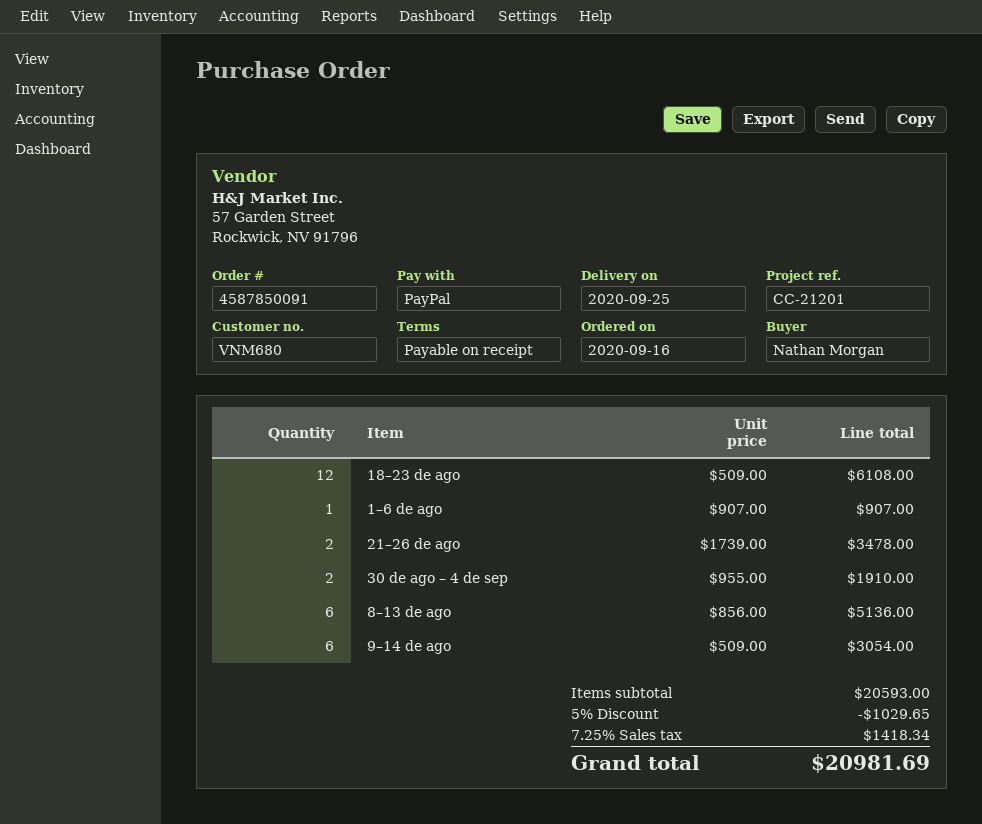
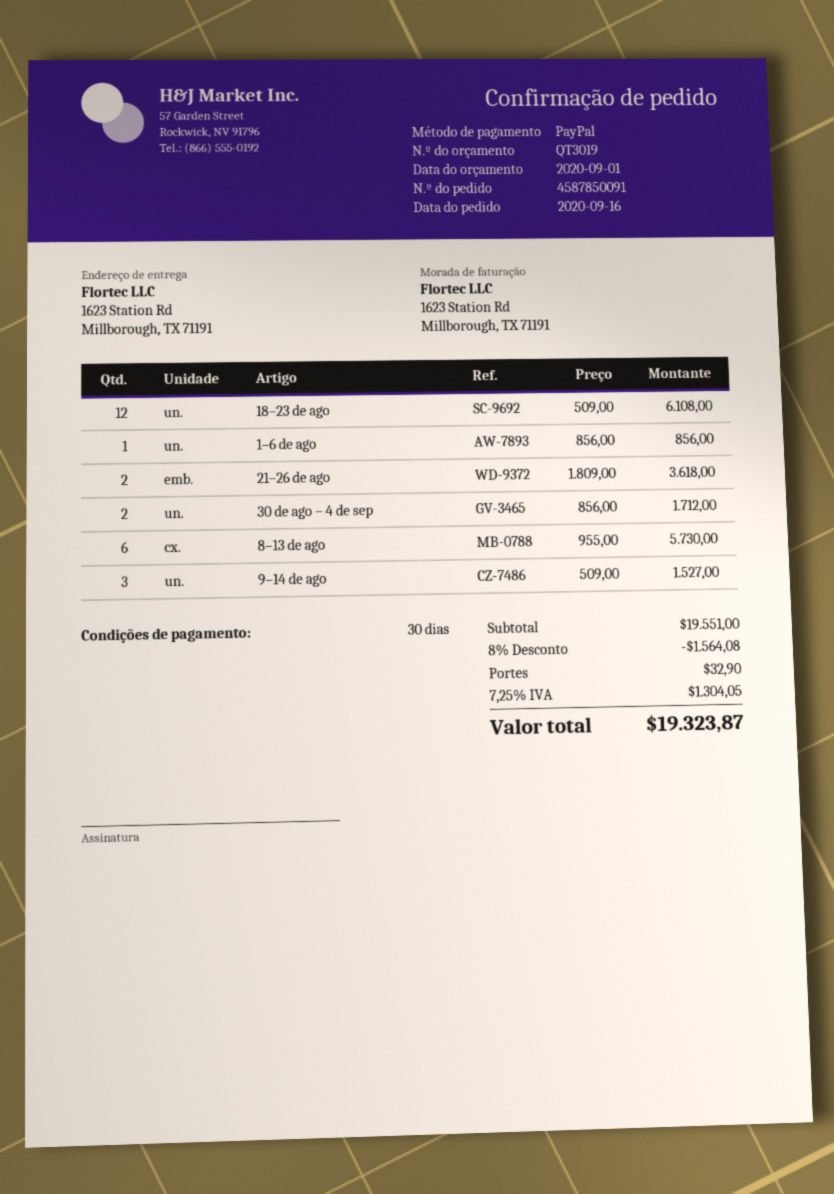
payment terms: on receipt -> 30 days
1–6 de ago: 1 x 907.00 = 907.00 -> 1 x 856.00 = 856.00
21–26 de ago: 2 x 1739.00 = 3478.00 -> 2 x 1809.00 = 3618.00
30 de ago – 4 de sep: 2 x 955.00 = 1910.00 -> 2 x 856.00 = 1712.00
8–13 de ago: 6 x 856.00 = 5136.00 -> 6 x 955.00 = 5730.00
9–14 de ago: 6 x 509.00 = 3054.00 -> 3 x 509.00 = 1527.00
subtotal: 20593.00 -> 19551.00
discount: 5% = 1029.65 -> 8% = 1564.08
shipping: none -> 32.90
tax: 7.25% = 1418.34 -> 7.25% = 1304.05
total: 20981.69 -> 19323.87

